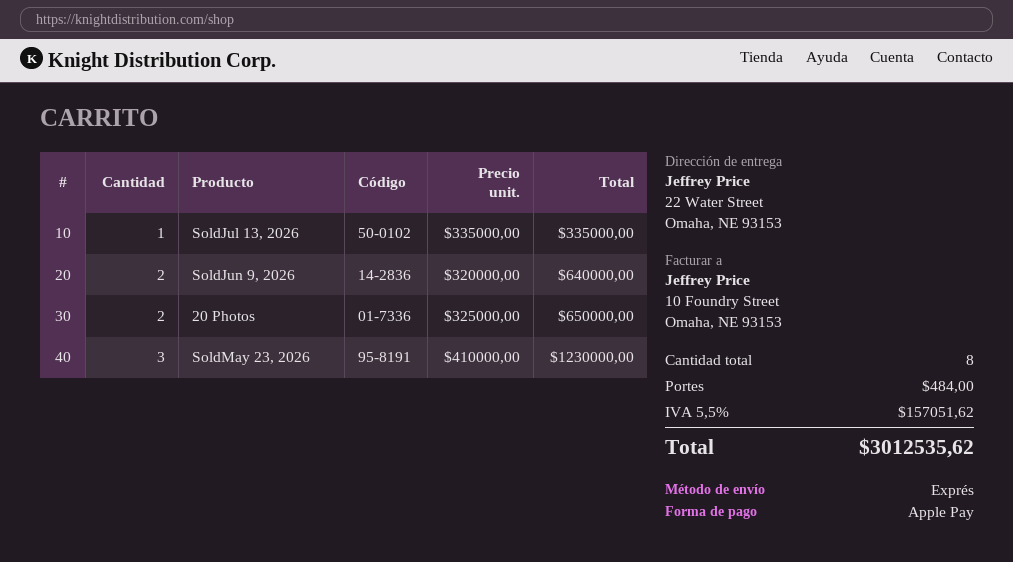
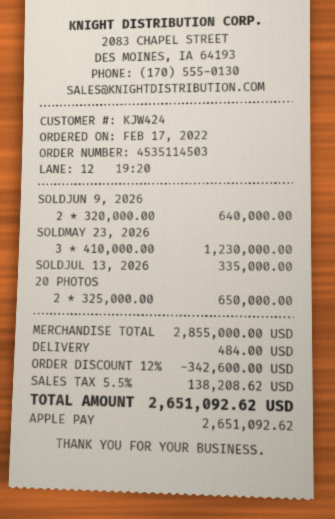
discount: none -> 12% = 342600.00
tax: 5.5% = 157051.62 -> 5.5% = 138208.62
total: 3012535.62 -> 2651092.62

